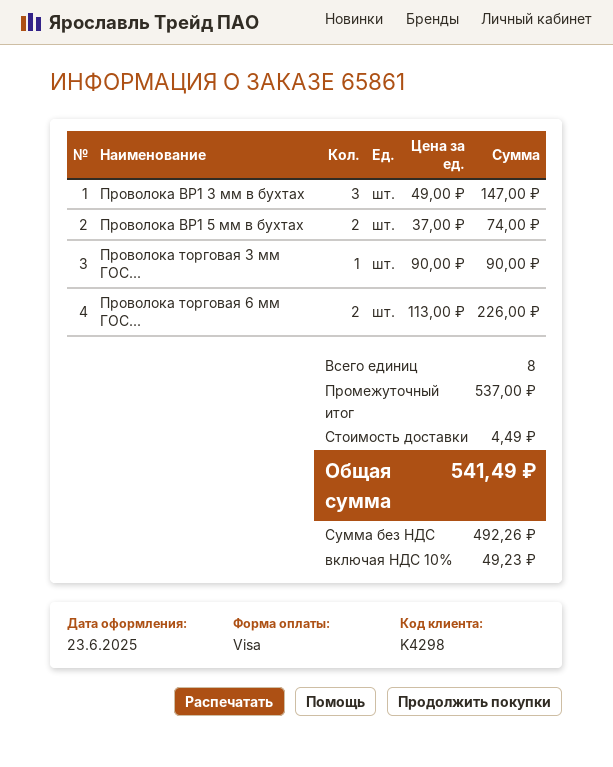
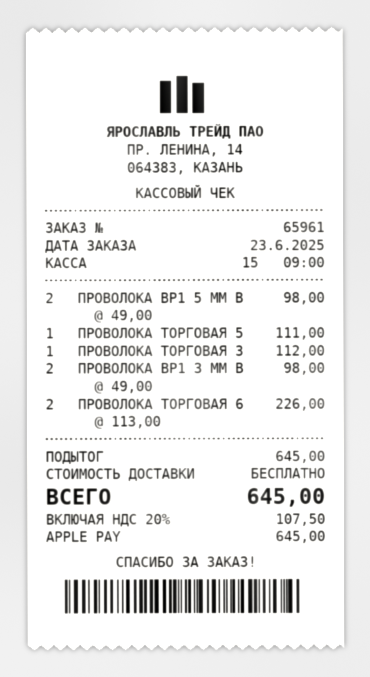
order number: 65861 -> 65961
payment method: Visa -> Apple Pay
Проволока ВР1 3 мм в бухтах: 3 x 49.00 = 147.00 -> 2 x 49.00 = 98.00
Проволока ВР1 5 мм в бухтах: 2 x 37.00 = 74.00 -> 2 x 49.00 = 98.00
Проволока торговая 3 мм ГОС...: 1 x 90.00 = 90.00 -> 1 x 112.00 = 112.00
ПРОВОЛОКА ТОРГОВАЯ 5: none -> 1 x 111.00 = 111.00
subtotal: 537.00 -> 645.00
shipping: 4.49 -> 0.00
tax: 10% = 49.23 -> 20% = 107.50
total: 541.49 -> 645.00

